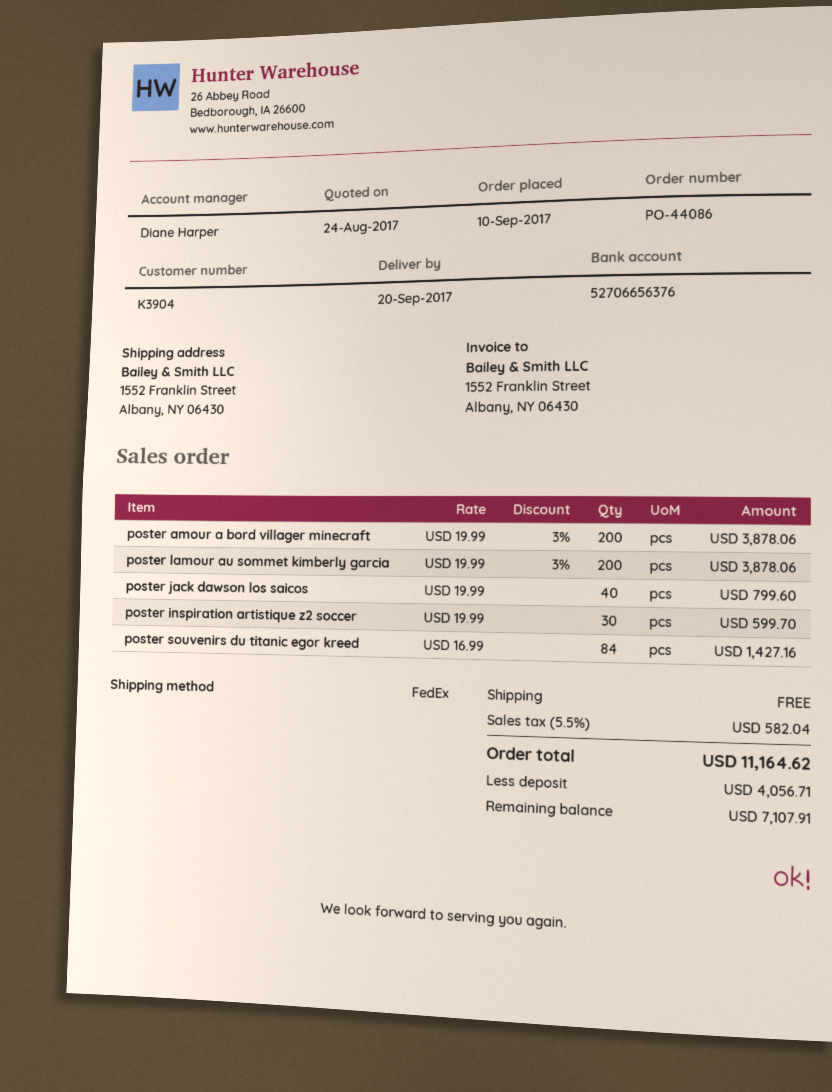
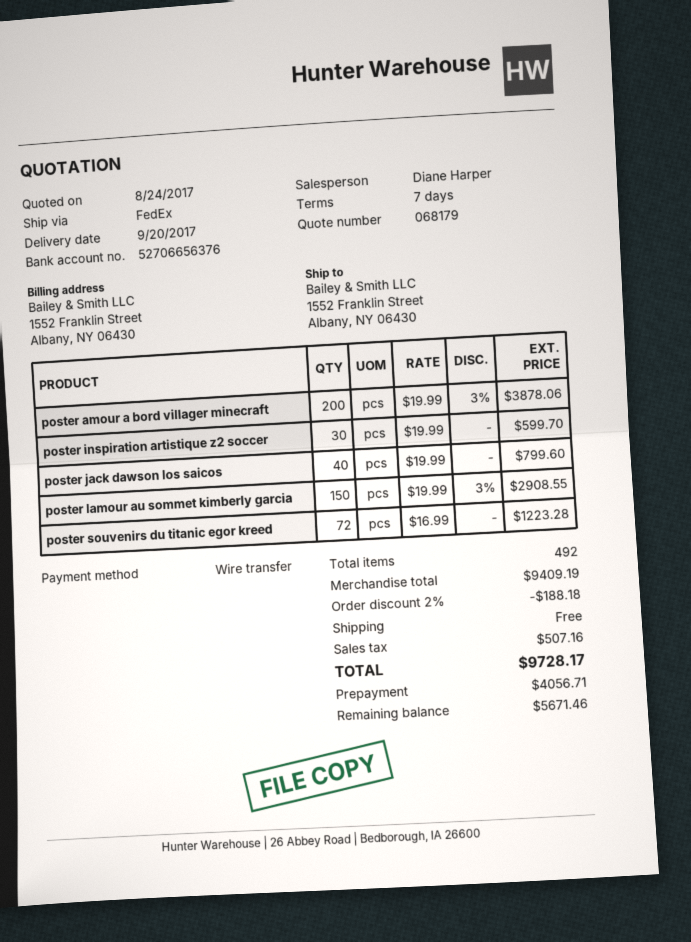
poster lamour au sommet kimberly garcia: 200 x 19.99 - 3% = 3878.06 -> 150 x 19.99 - 3% = 2908.55
poster souvenirs du titanic egor kreed: 84 x 16.99 = 1427.16 -> 72 x 16.99 = 1223.28
discount: none -> 2% = 188.18
tax: 582.04 -> 507.16
total: 11164.62 -> 9728.17
balance: 7107.91 -> 5671.46

